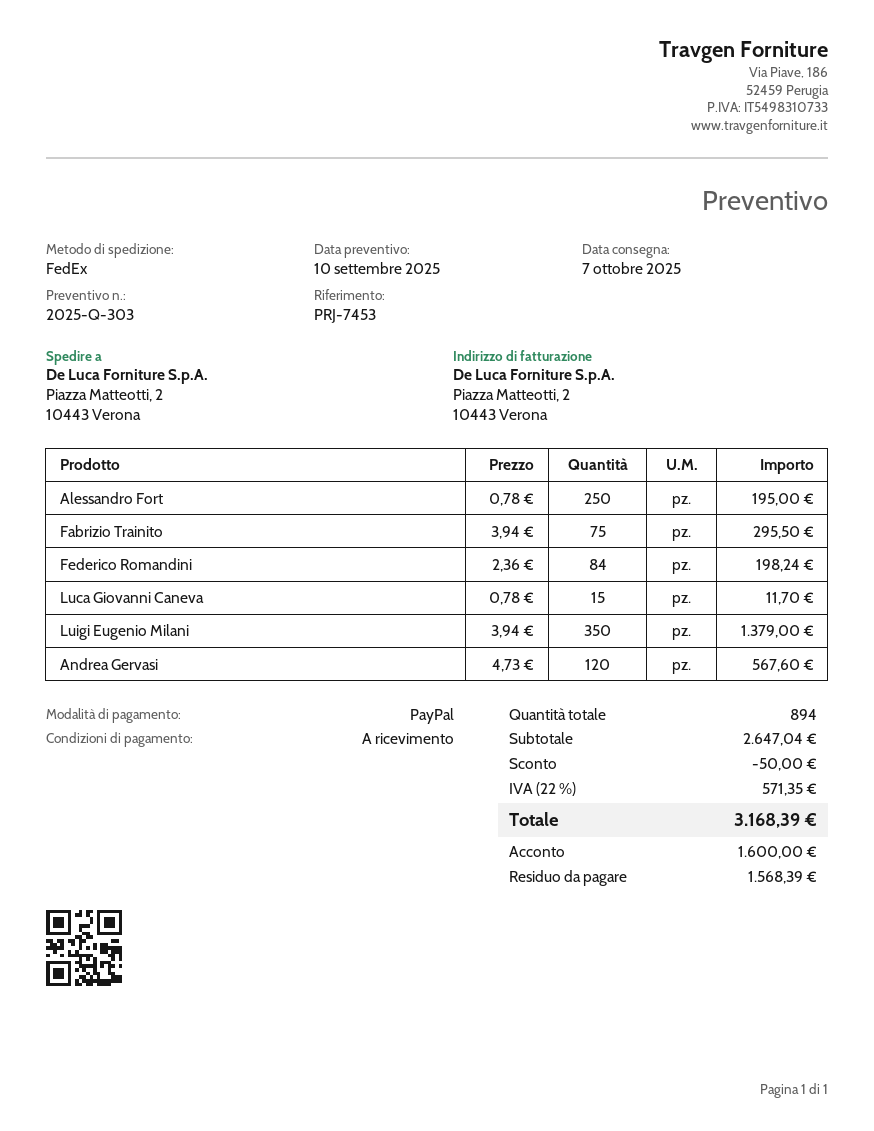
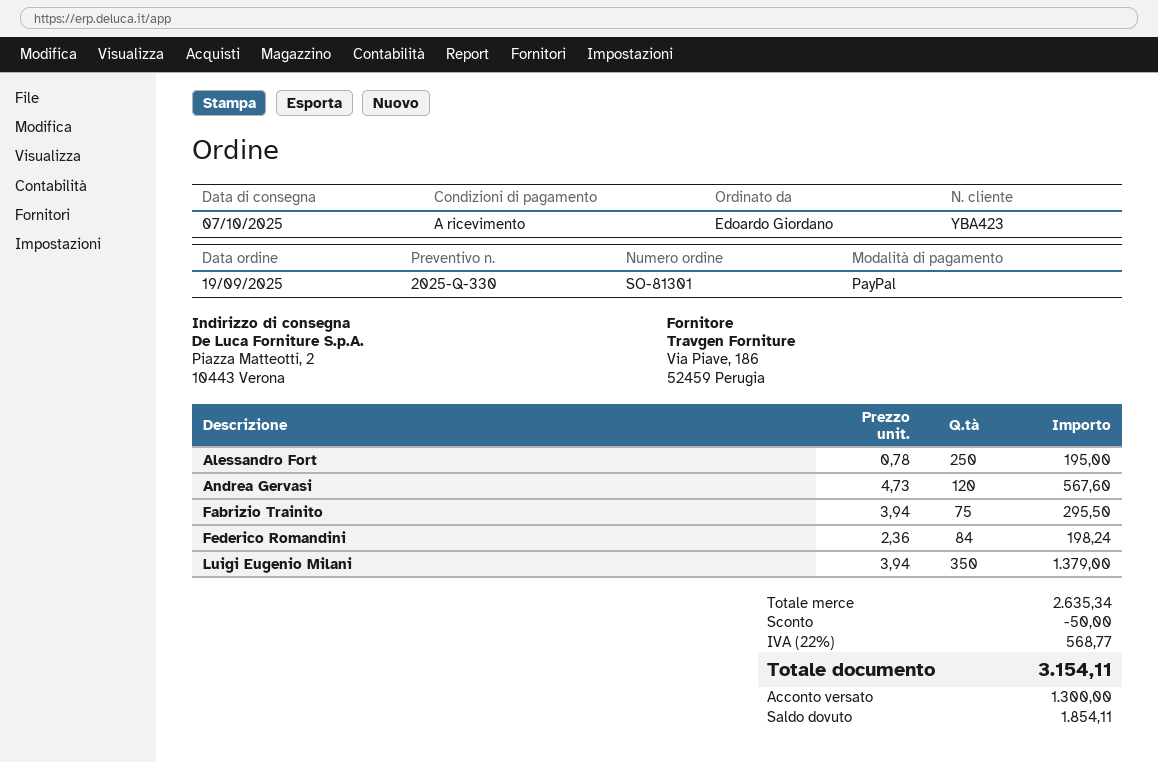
quote number: 2025-Q-303 -> 2025-Q-330
Luca Giovanni Caneva: 15 x 0.78 = 11.70 -> none
subtotal: 2647.04 -> 2635.34
tax: 22% = 571.35 -> 22% = 568.77
total: 3168.39 -> 3154.11
deposit: 1600.00 -> 1300.00
balance: 1568.39 -> 1854.11

